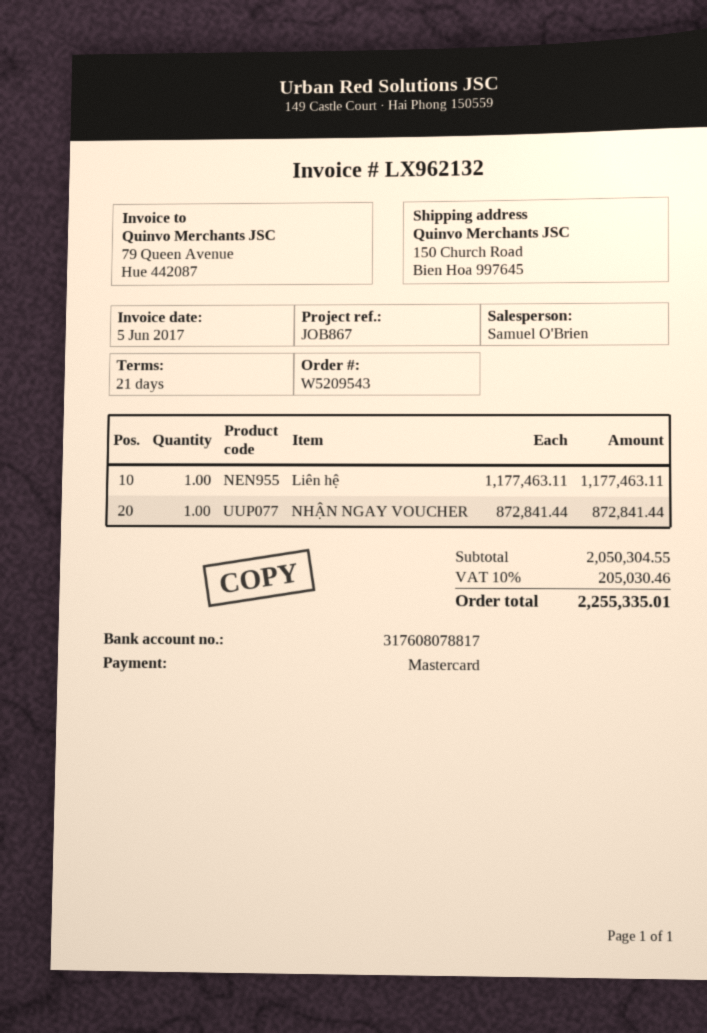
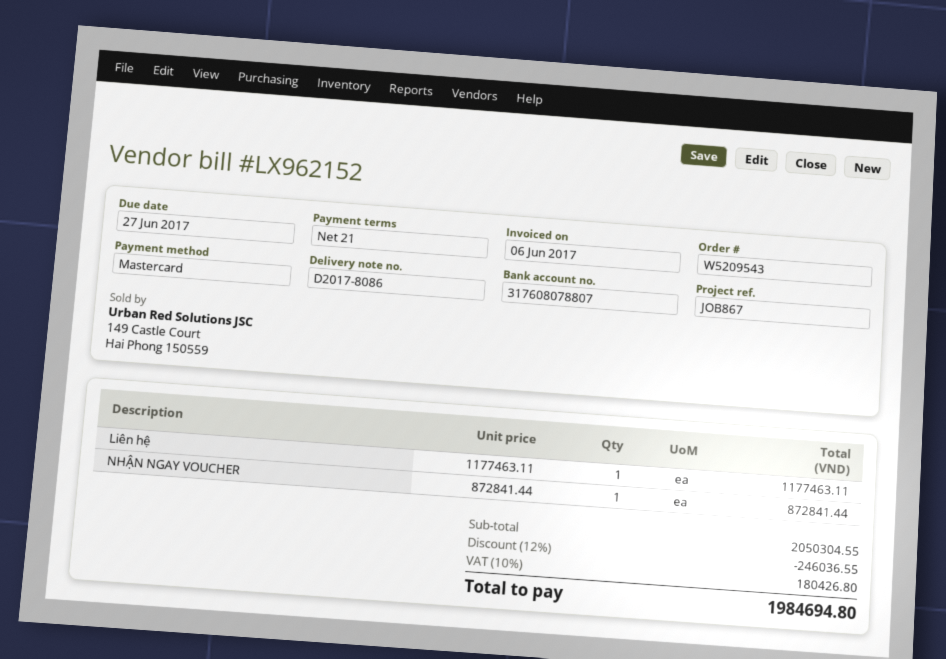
invoice number: LX962132 -> LX962152
invoice date: 2017-06-05 -> 2017-06-06
bank account: 317608078817 -> 317608078807
discount: none -> 12% = 246036.55
tax: 10% = 205030.46 -> 10% = 180426.80
total: 2255335.01 -> 1984694.80

